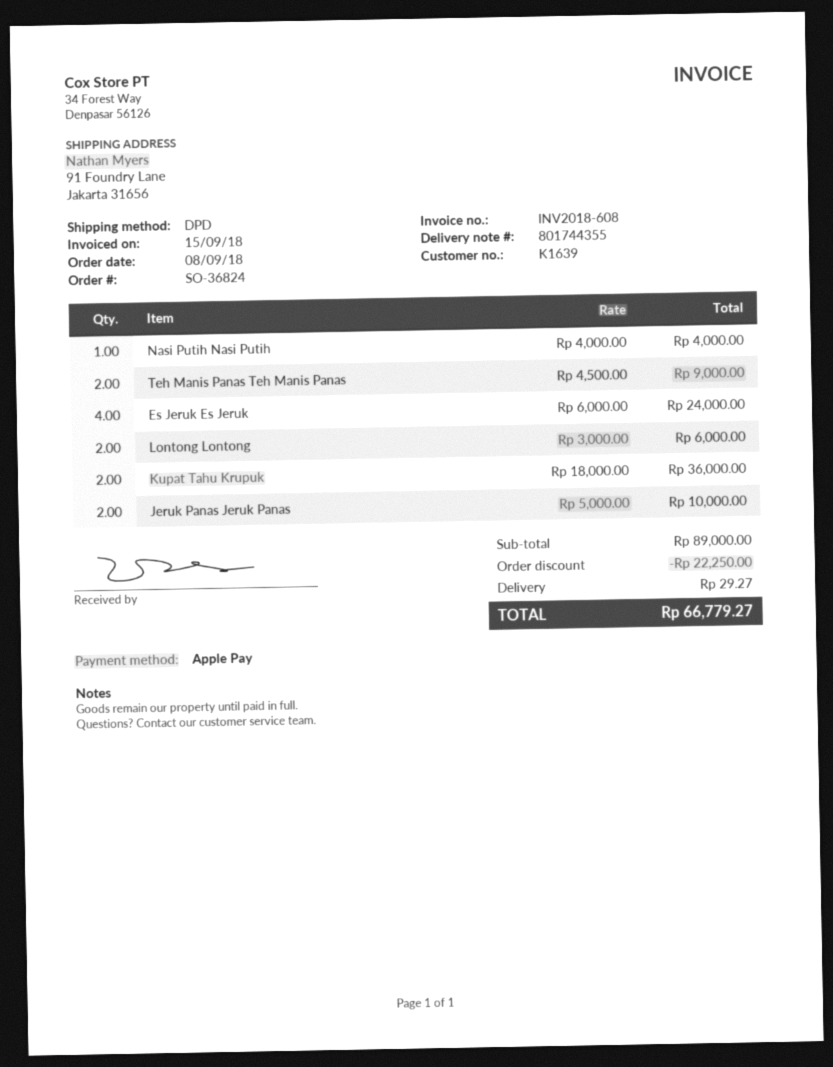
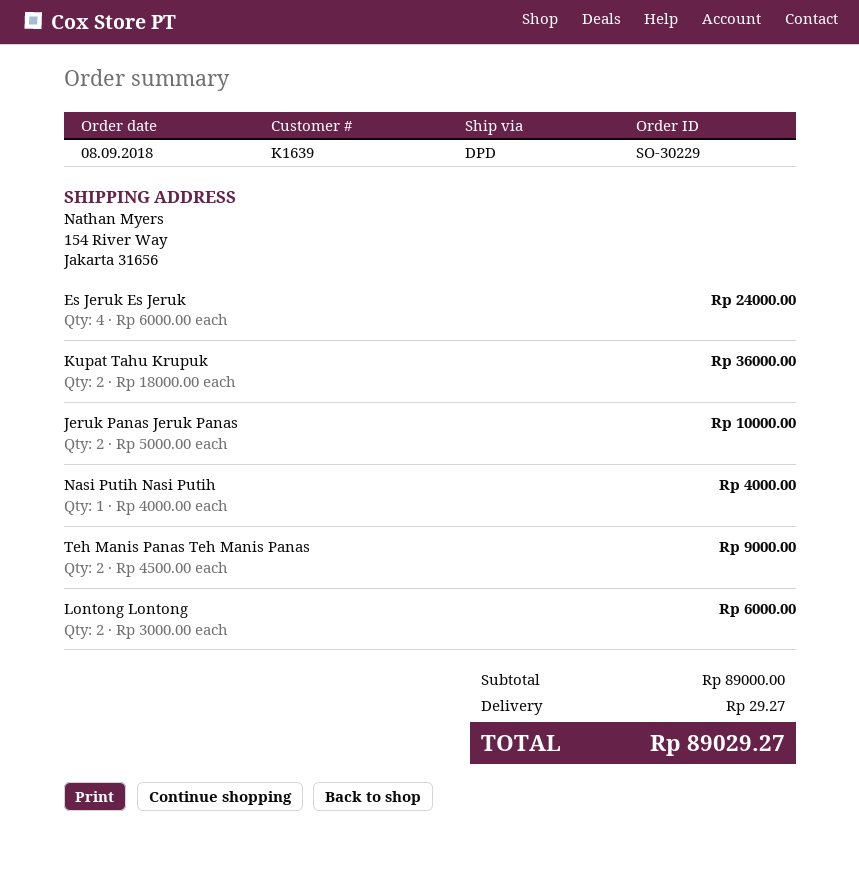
order number: SO-36824 -> SO-30229
ship to: 91 Foundry Lane, Jakarta 31656 -> 154 River Way, Jakarta 31656
discount: 22250.00 -> none
total: 66779.27 -> 89029.27

